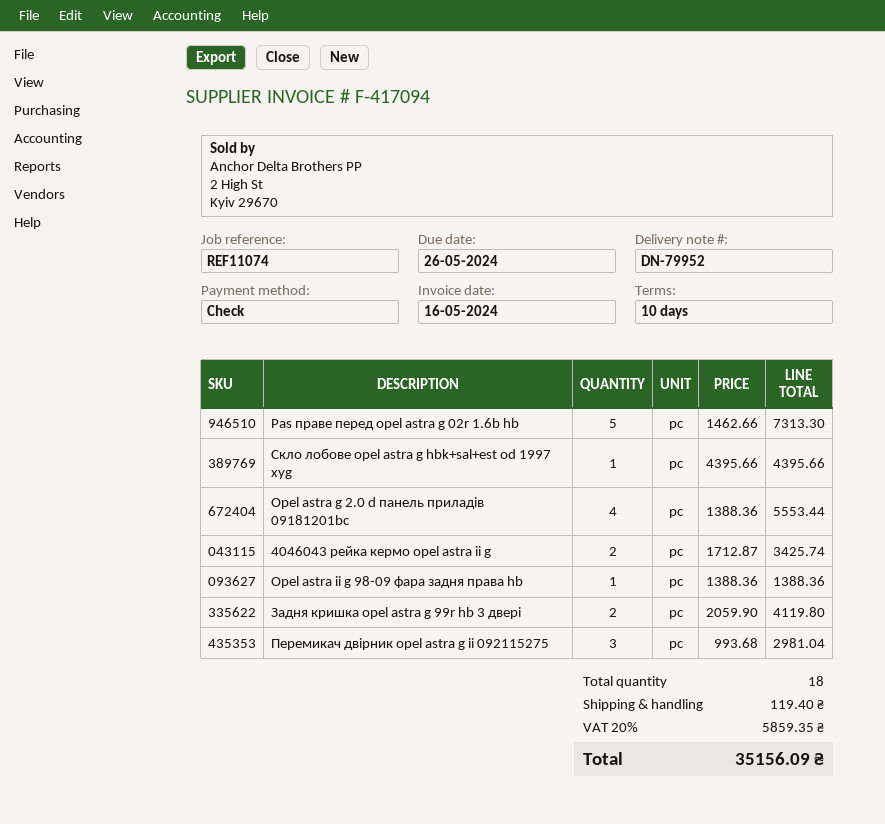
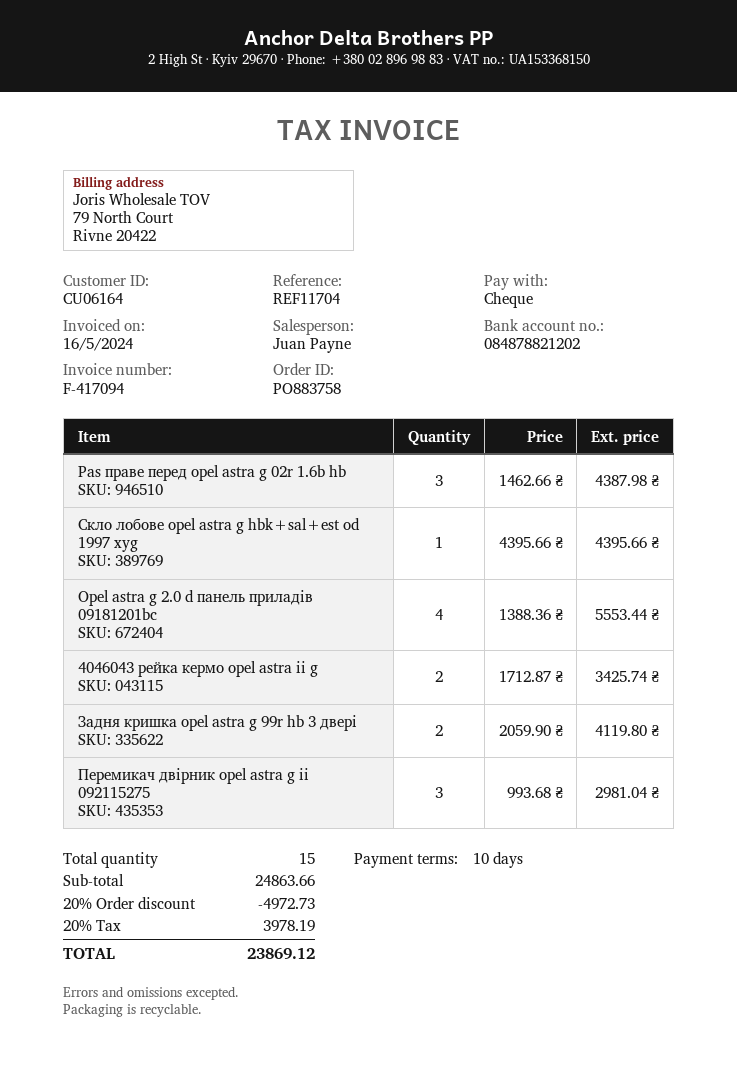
reference: REF11074 -> REF11704
Pas праве перед opel astra g 02r 1.6b hb: 5 x 1462.66 = 7313.30 -> 3 x 1462.66 = 4387.98
Opel astra ii g 98-09 фара задня права hb: 1 x 1388.36 = 1388.36 -> none
total quantity: 18 -> 15
discount: none -> 20% = 4972.73
shipping: 119.40 -> none
tax: 20% = 5859.35 -> 20% = 3978.19
total: 35156.09 -> 23869.12

